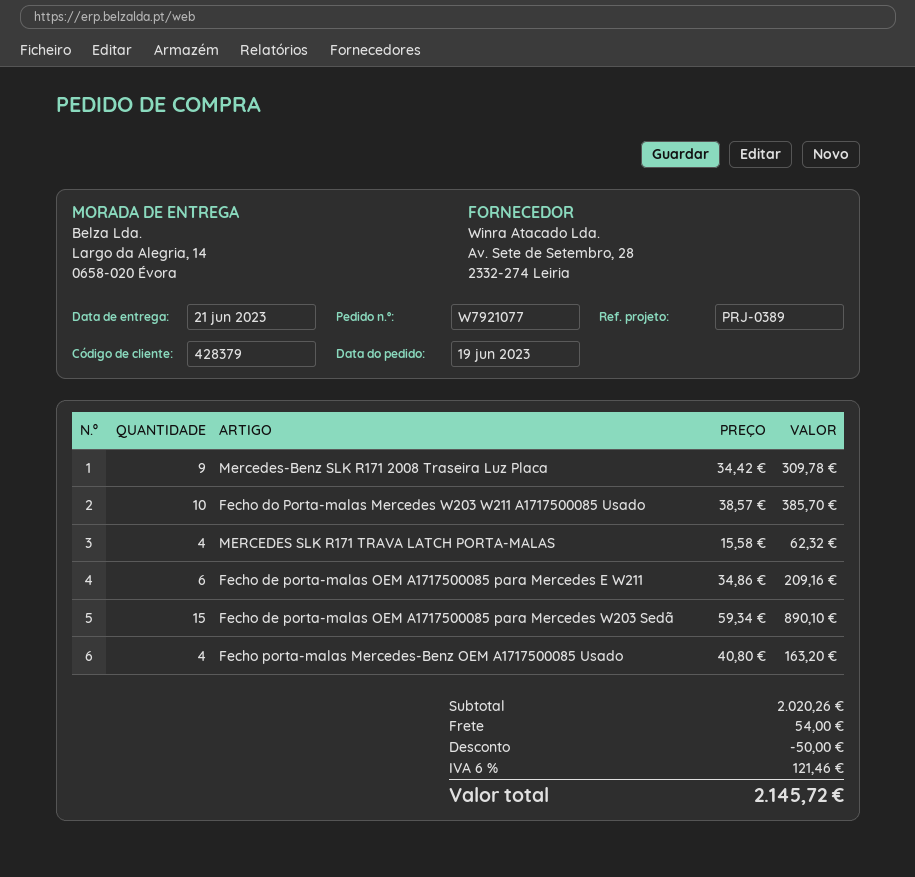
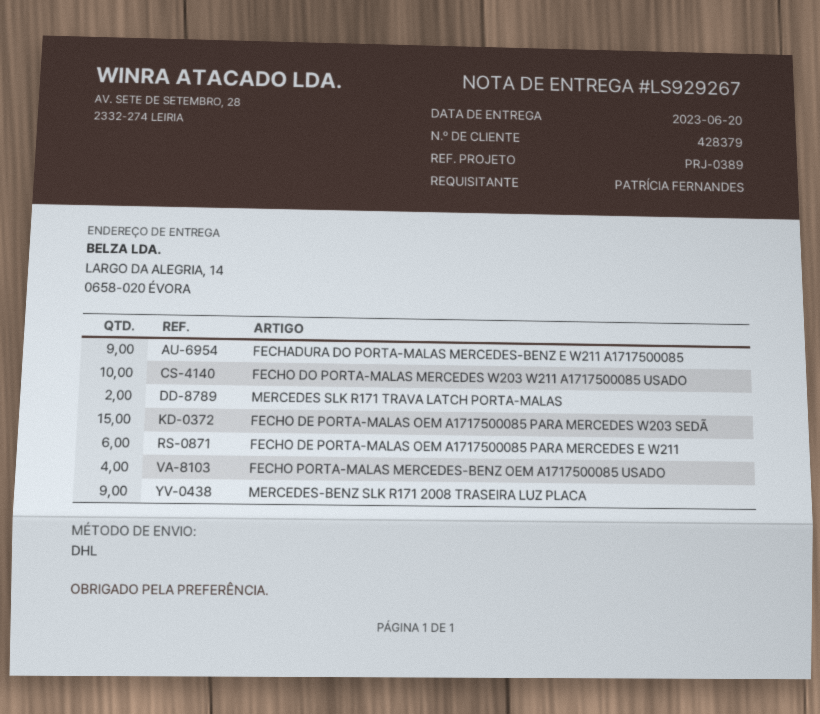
delivery date: 2023-06-21 -> 2023-06-20
MERCEDES SLK R171 TRAVA LATCH PORTA-MALAS: 4 -> 2
FECHADURA DO PORTA-MALAS MERCEDES-BENZ E W211 A1717500085: none -> 9

